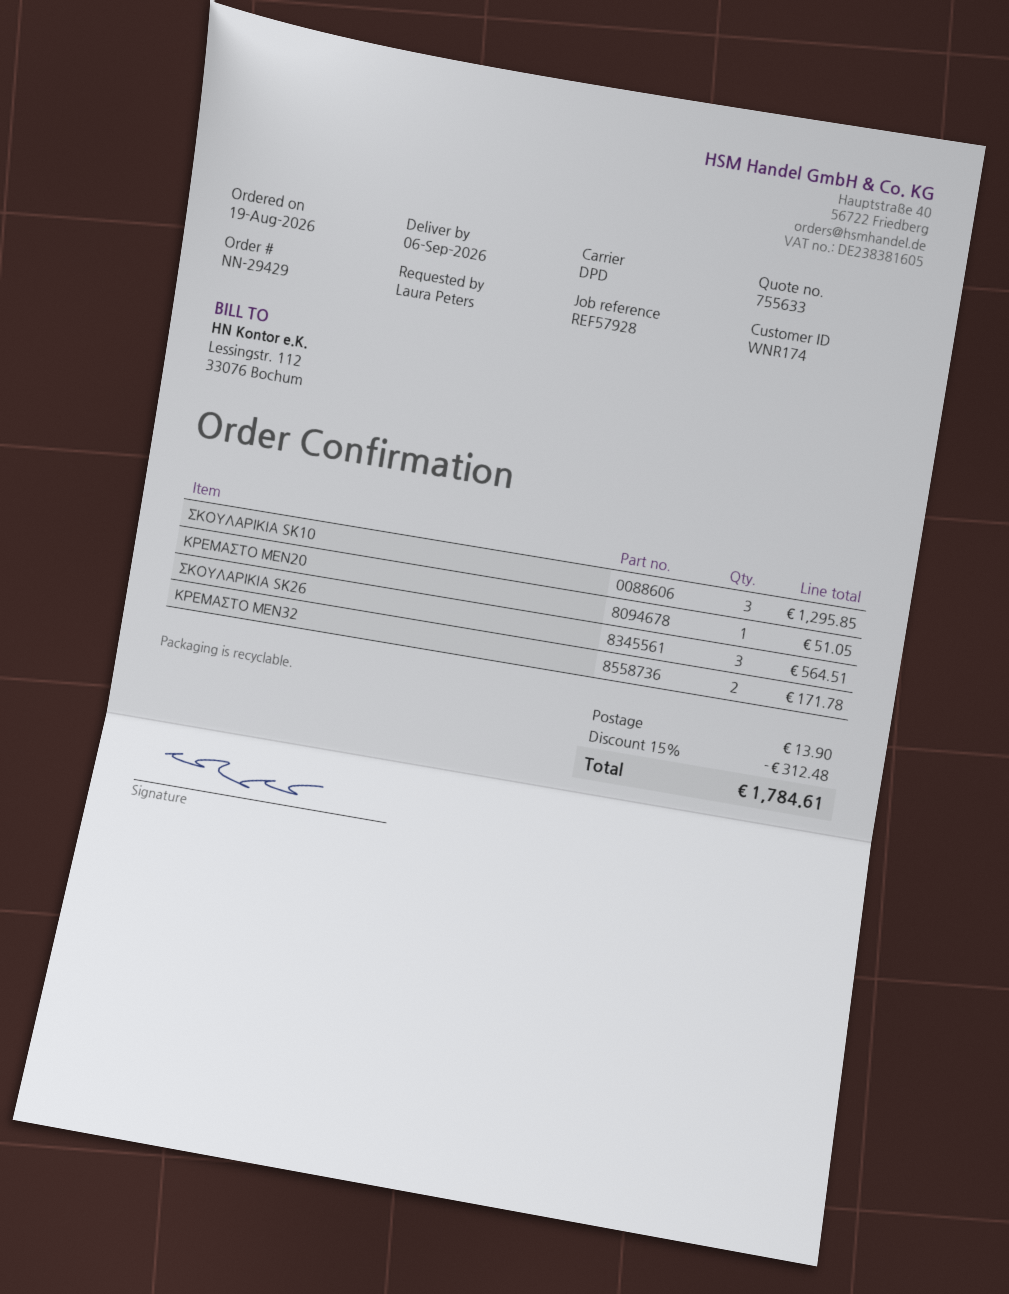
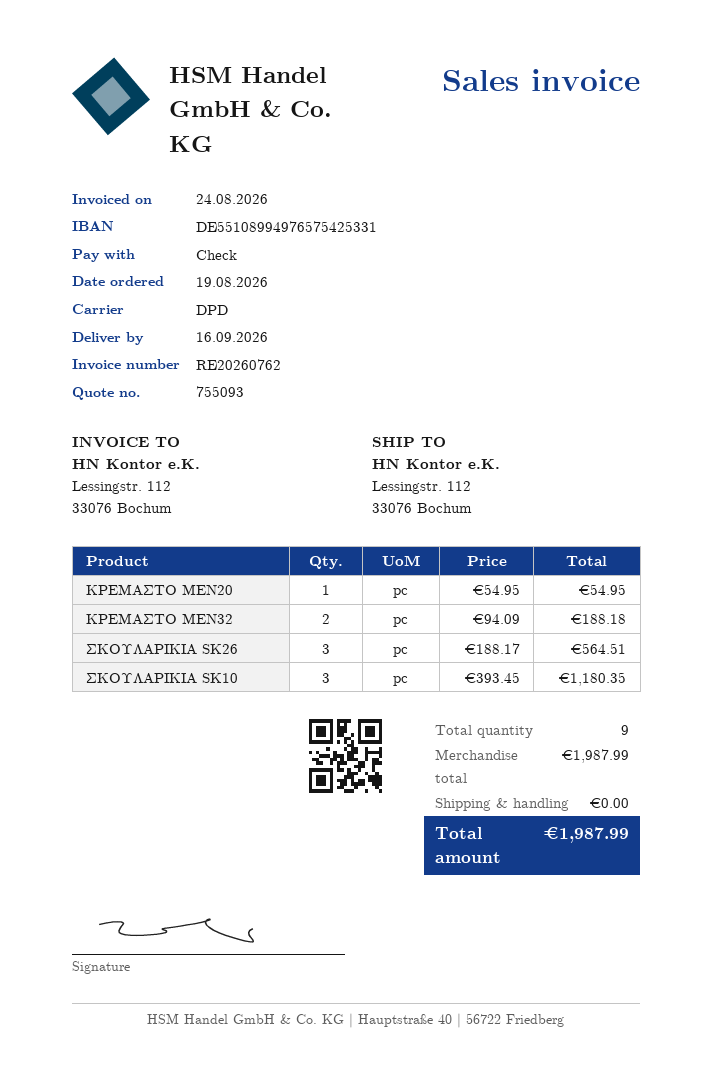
quote number: 755633 -> 755093
delivery date: 2026-09-06 -> 2026-09-16
ΣΚΟΥΛΑΡΙΚΙΑ SK10: 3 for 1295.85 -> 3 for 1180.35
ΚΡΕΜΑΣΤΟ ΜΕΝ20: 1 for 51.05 -> 1 for 54.95
ΚΡΕΜΑΣΤΟ ΜΕΝ32: 2 for 171.78 -> 2 for 188.18
discount: 15% = 312.48 -> none
shipping: 13.90 -> 0.00
total: 1784.61 -> 1987.99

